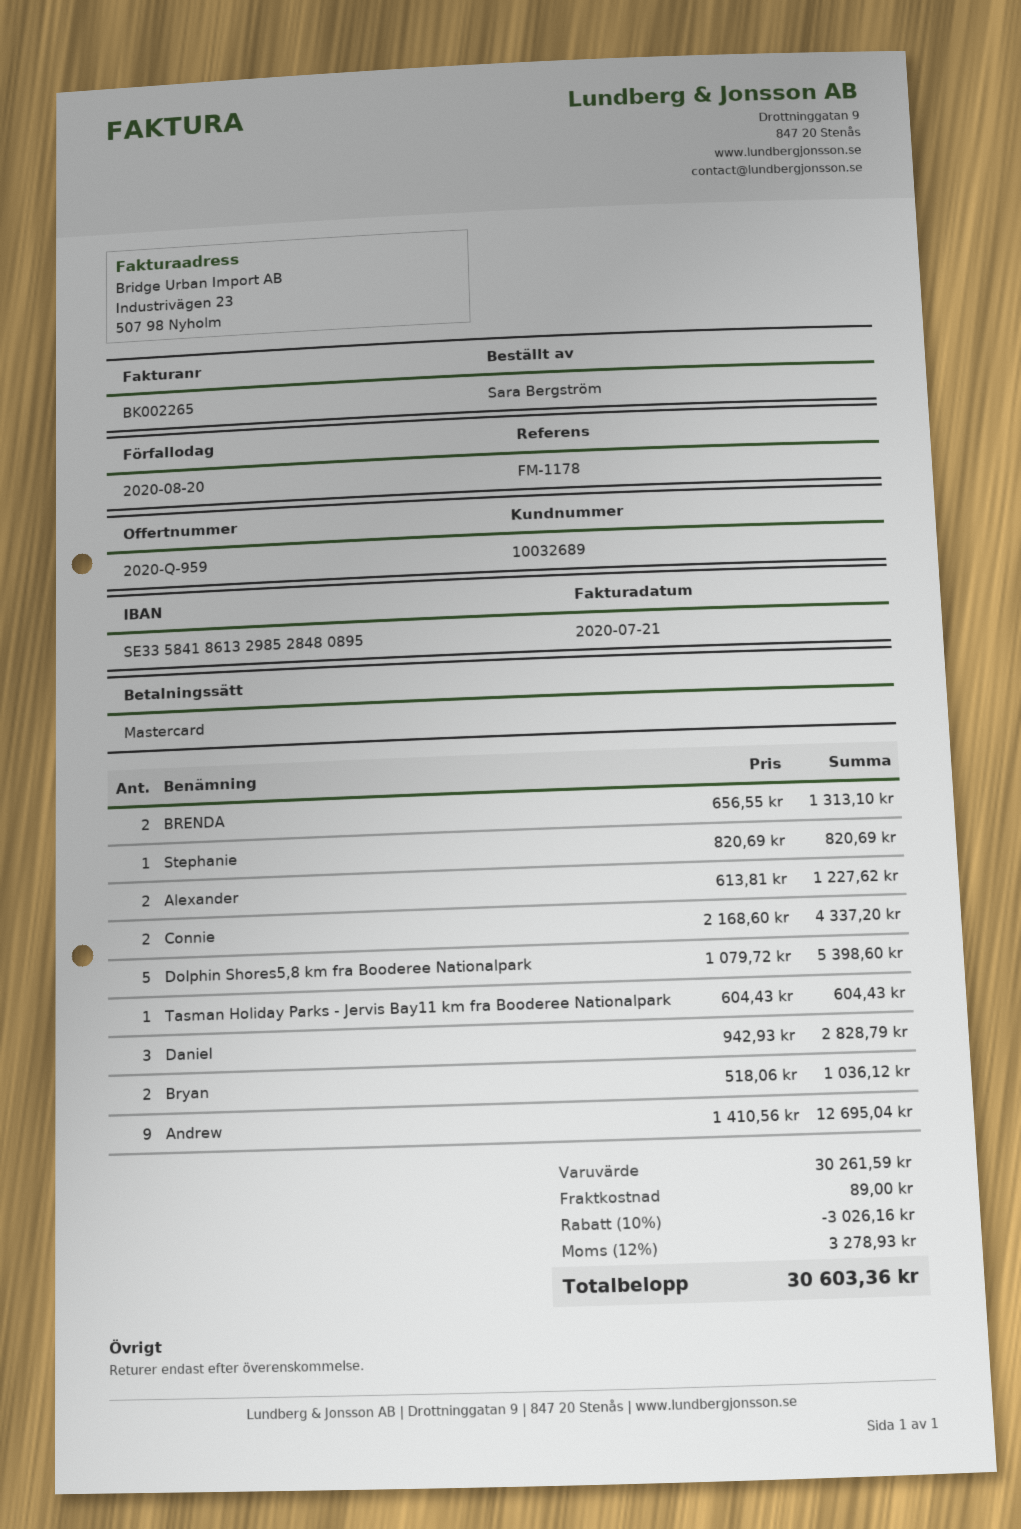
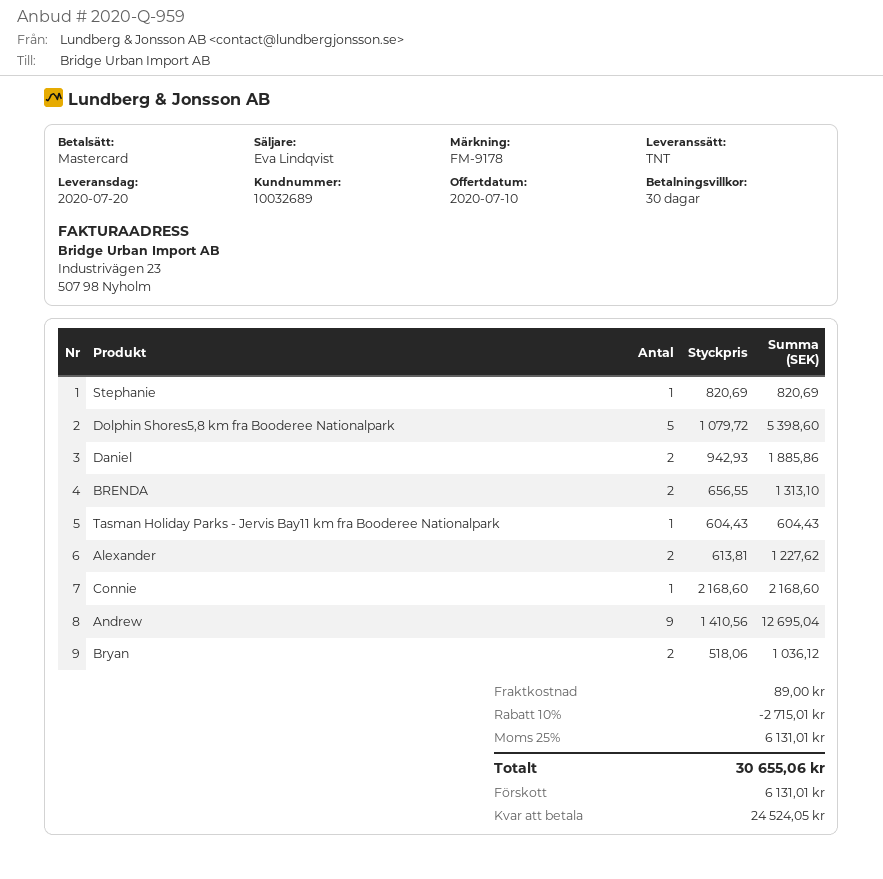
reference: FM-1178 -> FM-9178
Connie: 2 x 2168.60 = 4337.20 -> 1 x 2168.60 = 2168.60
Daniel: 3 x 942.93 = 2828.79 -> 2 x 942.93 = 1885.86
discount: 10% = 3026.16 -> 10% = 2715.01
tax: 12% = 3278.93 -> 25% = 6131.01
total: 30603.36 -> 30655.06

